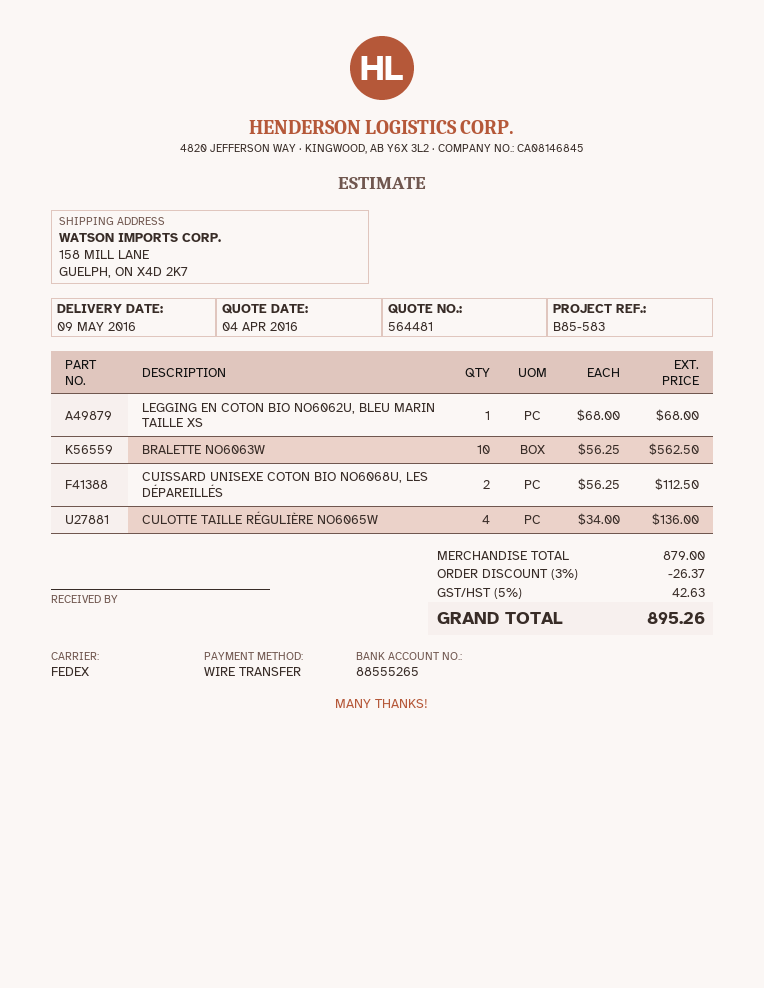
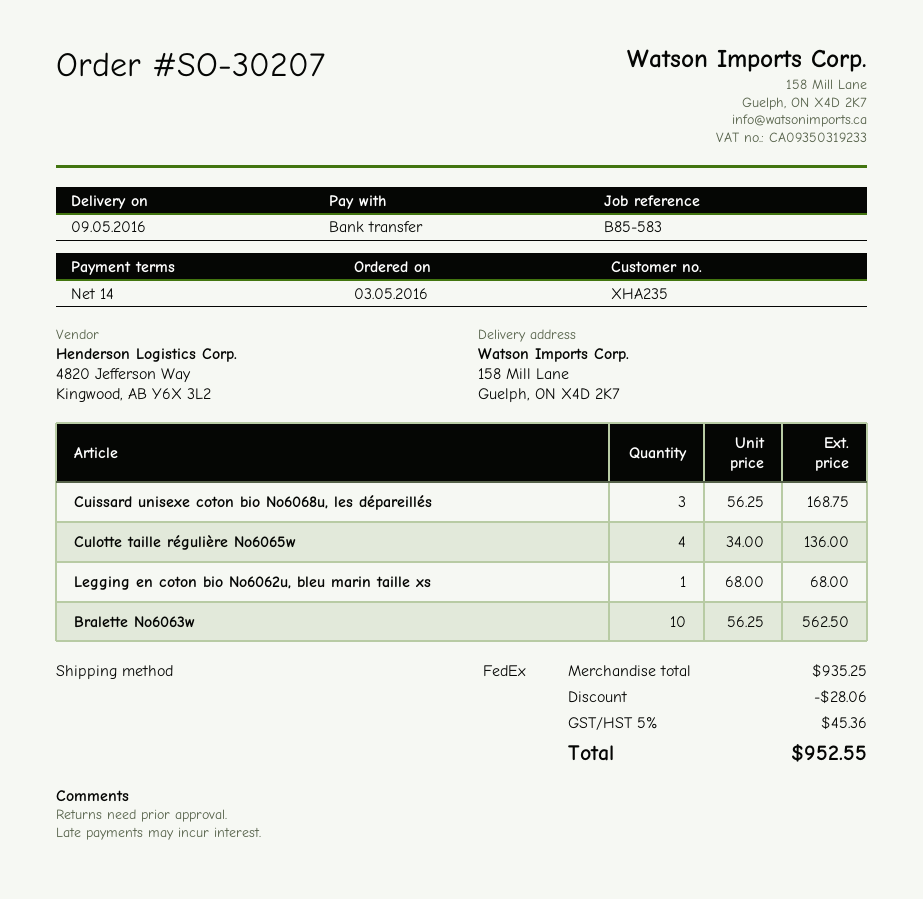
CUISSARD UNISEXE COTON BIO NO6068U, LES DÉPAREILLÉS: 2 x 56.25 = 112.50 -> 3 x 56.25 = 168.75
subtotal: 879.00 -> 935.25
discount: 26.37 -> 28.06
tax: 5% = 42.63 -> 5% = 45.36
total: 895.26 -> 952.55

